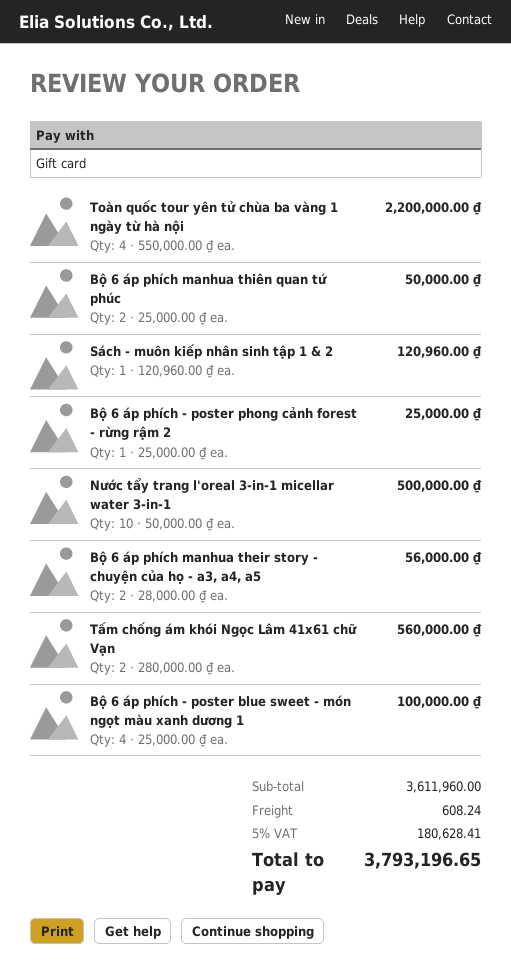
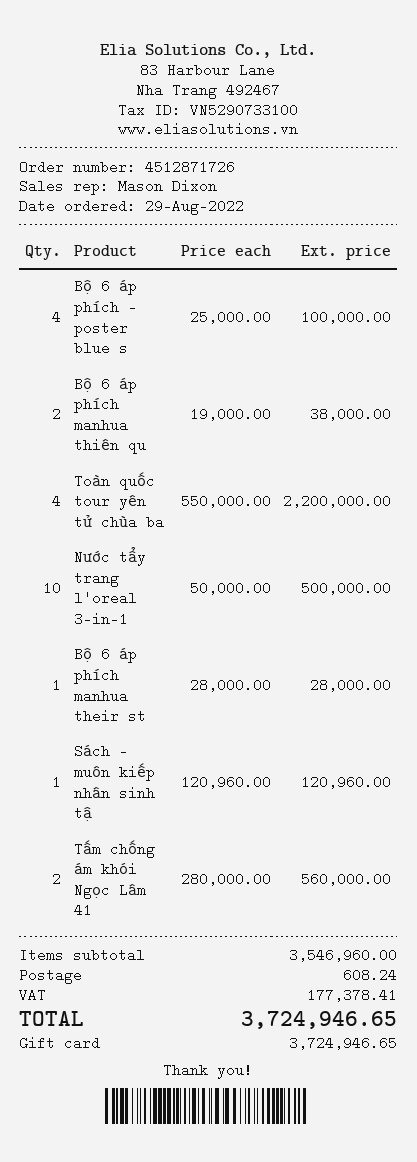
Bộ 6 áp phích manhua thiên quan tứ phúc: 2 x 25000.00 = 50000.00 -> 2 x 19000.00 = 38000.00
Bộ 6 áp phích - poster phong cảnh forest - rừng rậm 2: 1 x 25000.00 = 25000.00 -> none
Bộ 6 áp phích manhua their story - chuyện của họ - a3, a4, a5: 2 x 28000.00 = 56000.00 -> 1 x 28000.00 = 28000.00
subtotal: 3611960.00 -> 3546960.00
tax: 180628.41 -> 177378.41
total: 3793196.65 -> 3724946.65

